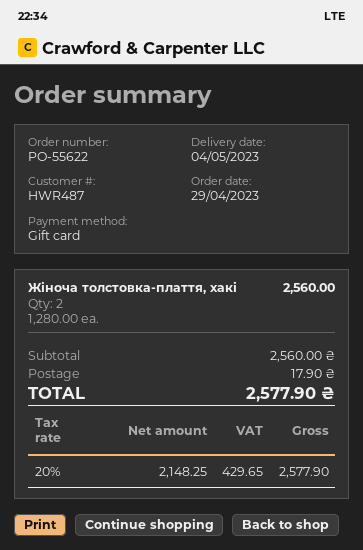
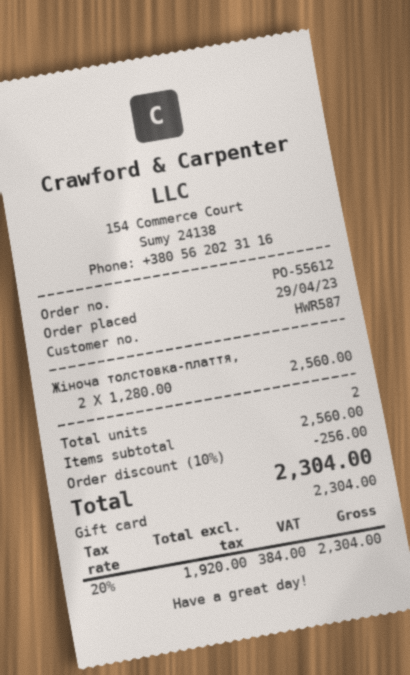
order number: PO-55622 -> PO-55612
customer number: HWR487 -> HWR587
discount: none -> 10% = 256.00
shipping: 17.90 -> none
net: 2148.25 -> 1920.00
tax: 20% = 429.65 -> 20% = 384.00
total: 2577.90 -> 2304.00

